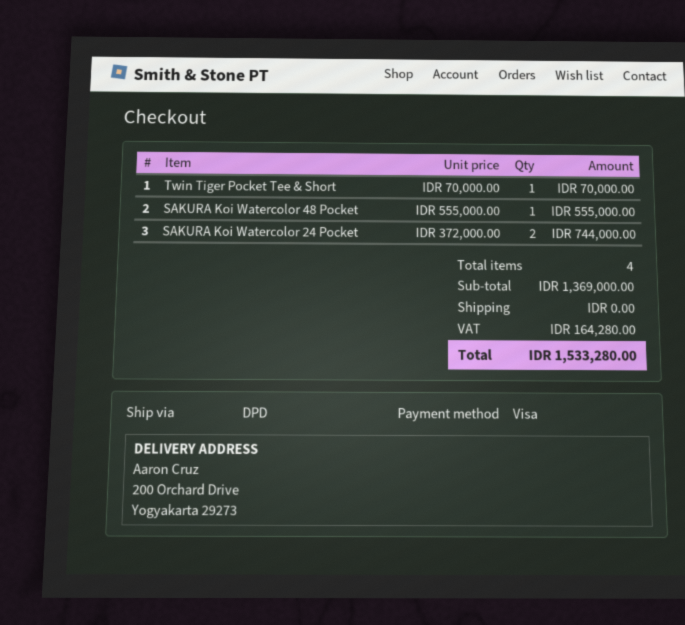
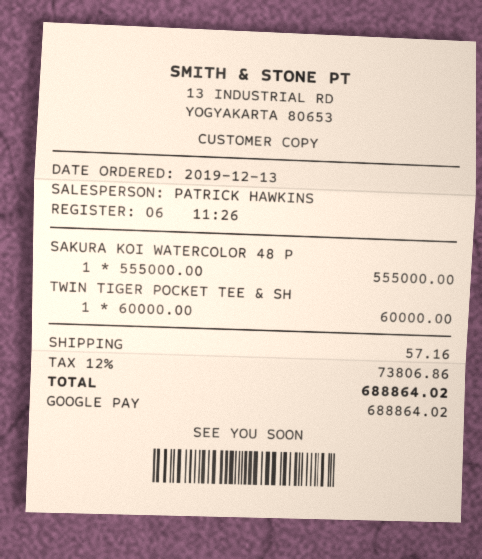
payment method: Visa -> Google Pay
Twin Tiger Pocket Tee & Short: 1 x 70000.00 = 70000.00 -> 1 x 60000.00 = 60000.00
SAKURA Koi Watercolor 24 Pocket: 2 x 372000.00 = 744000.00 -> none
shipping: 0.00 -> 57.16
tax: 164280.00 -> 73806.86
total: 1533280.00 -> 688864.02

